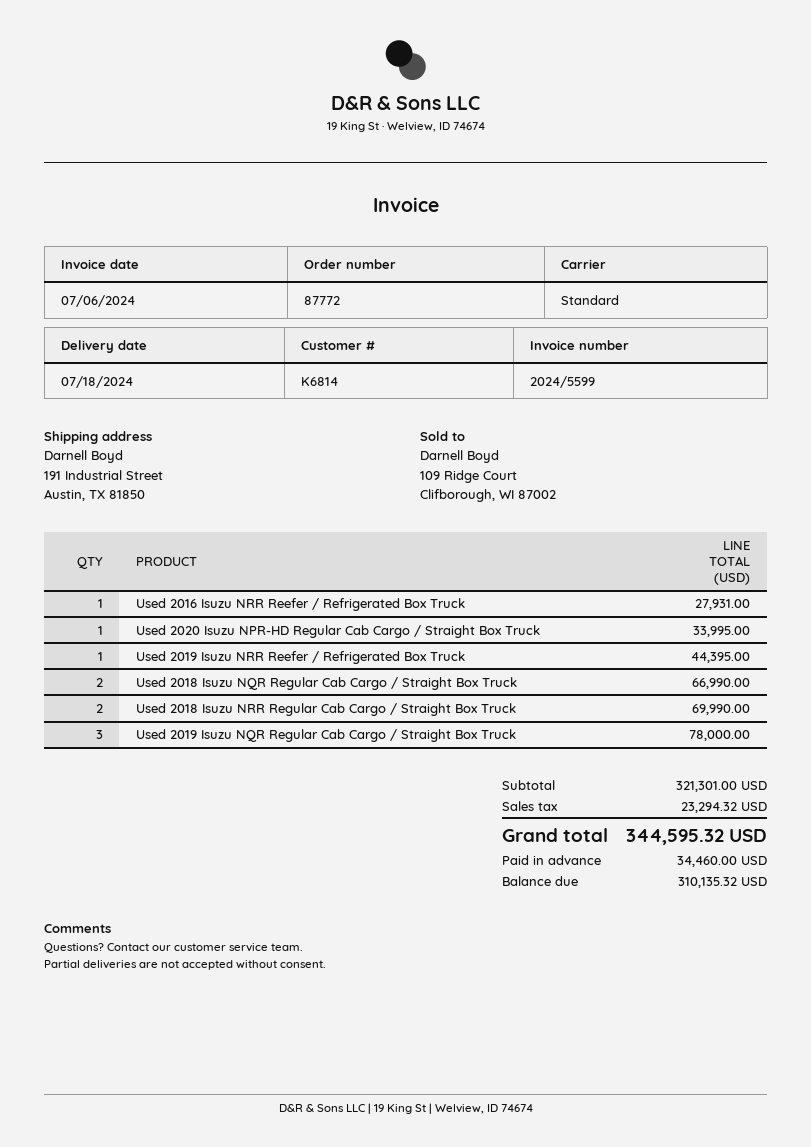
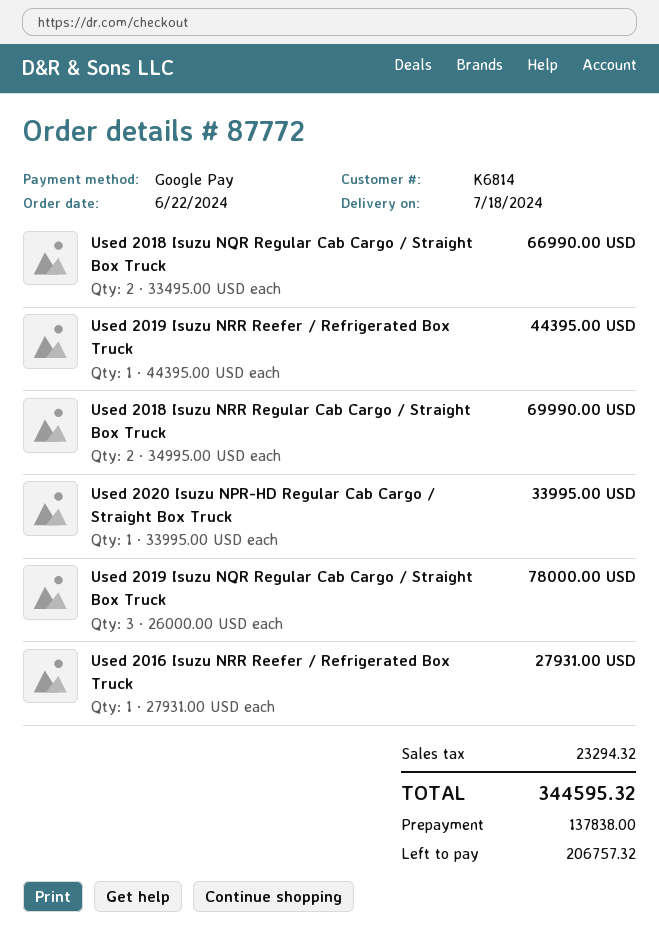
deposit: 34460.00 -> 137838.00
balance: 310135.32 -> 206757.32

